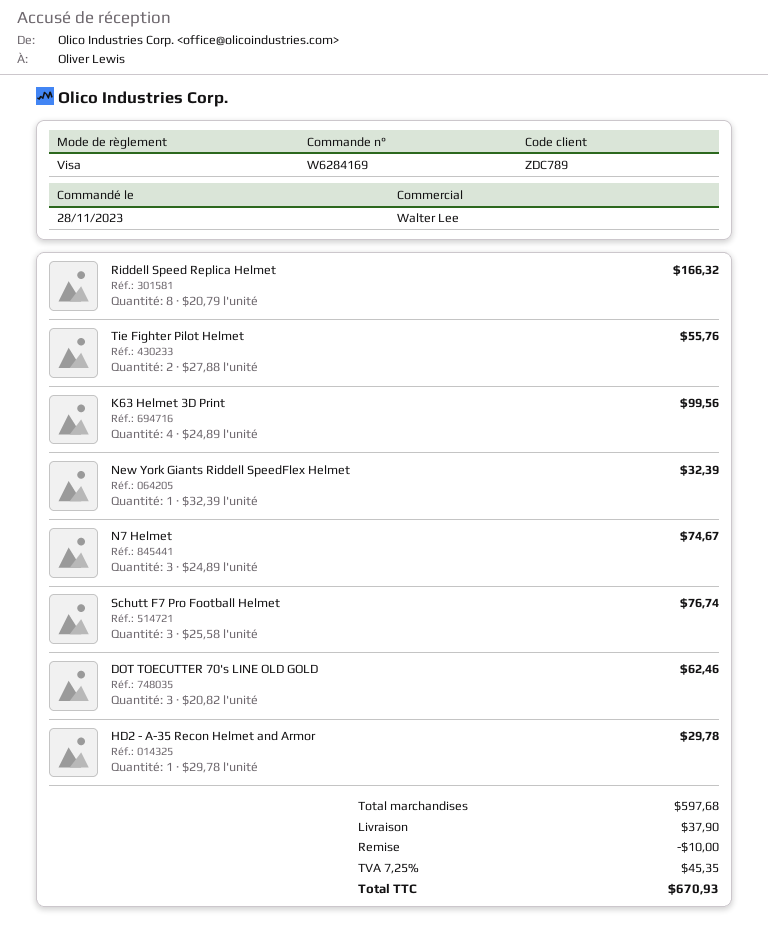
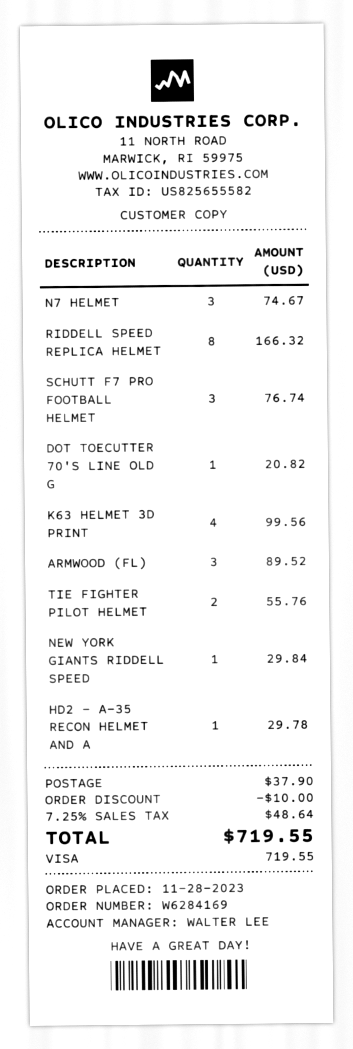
New York Giants Riddell SpeedFlex Helmet: 1 for 32.39 -> 1 for 29.84
DOT TOECUTTER 70's LINE OLD GOLD: 3 for 62.46 -> 1 for 20.82
ARMWOOD (FL): none -> 3 for 89.52
tax: 7.25% = 45.35 -> 7.25% = 48.64
total: 670.93 -> 719.55

